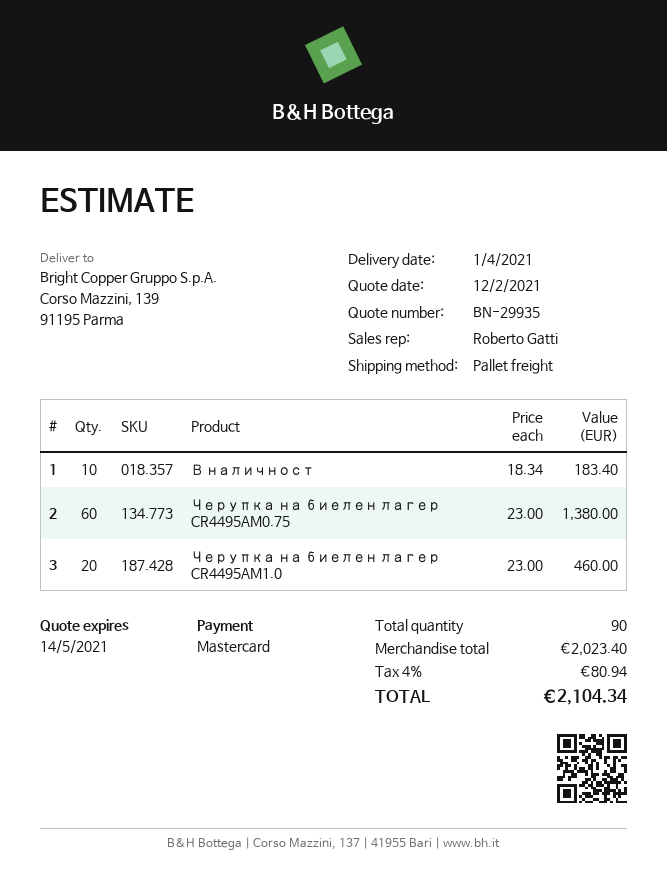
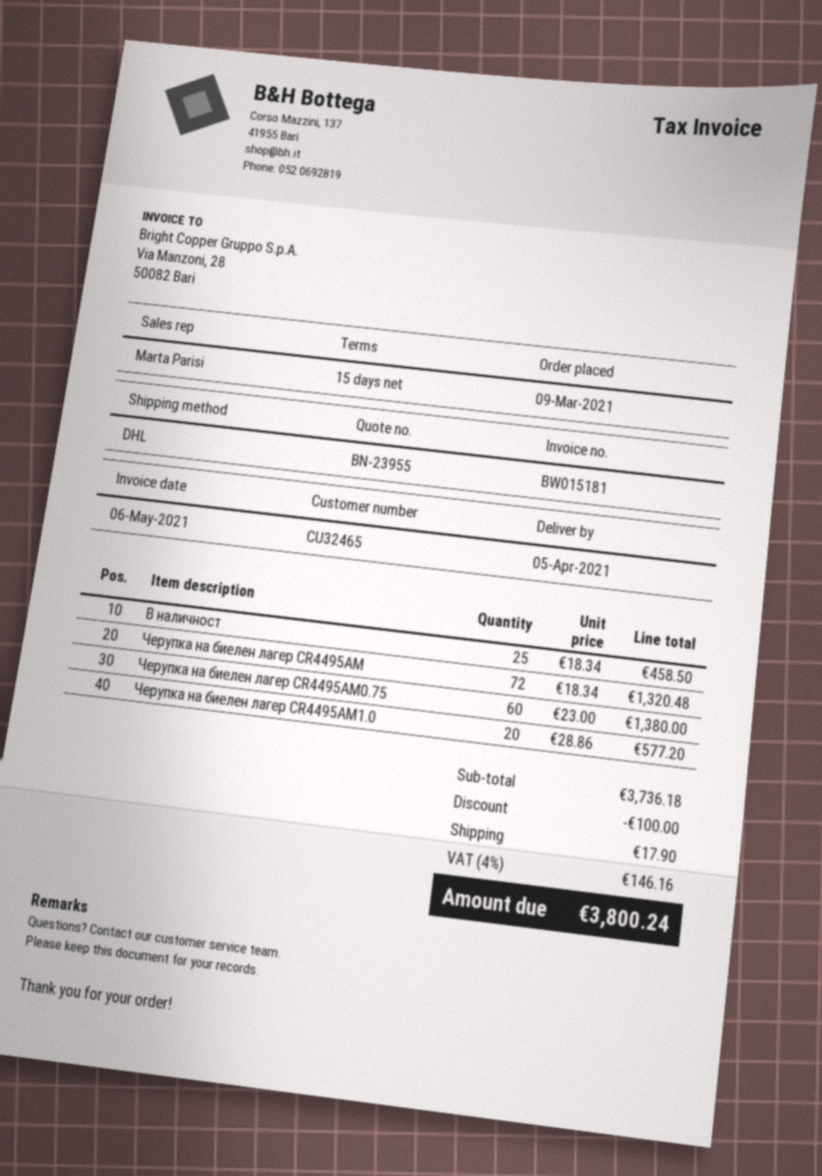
quote number: BN-29935 -> BN-23955
delivery date: 2021-04-01 -> 2021-04-05
sales rep: Roberto Gatti -> Marta Parisi
shipping method: pallet freight -> DHL
В наличност: 10 x 18.34 = 183.40 -> 25 x 18.34 = 458.50
Черупка на биелен лагер CR4495AM1.0: 20 x 23.00 = 460.00 -> 20 x 28.86 = 577.20
Черупка на биелен лагер CR4495AM: none -> 72 x 18.34 = 1320.48
subtotal: 2023.40 -> 3736.18
discount: none -> 100.00
shipping: none -> 17.90
tax: 4% = 80.94 -> 4% = 146.16
total: 2104.34 -> 3800.24

